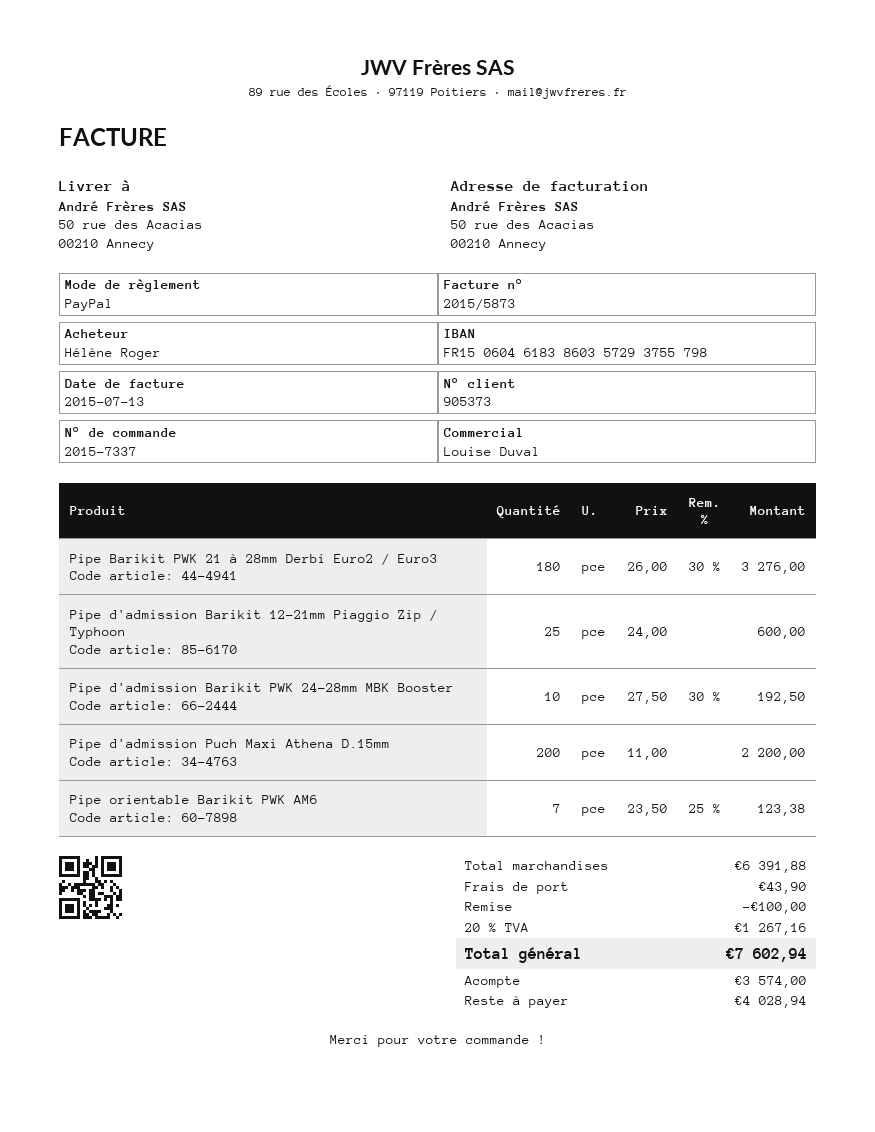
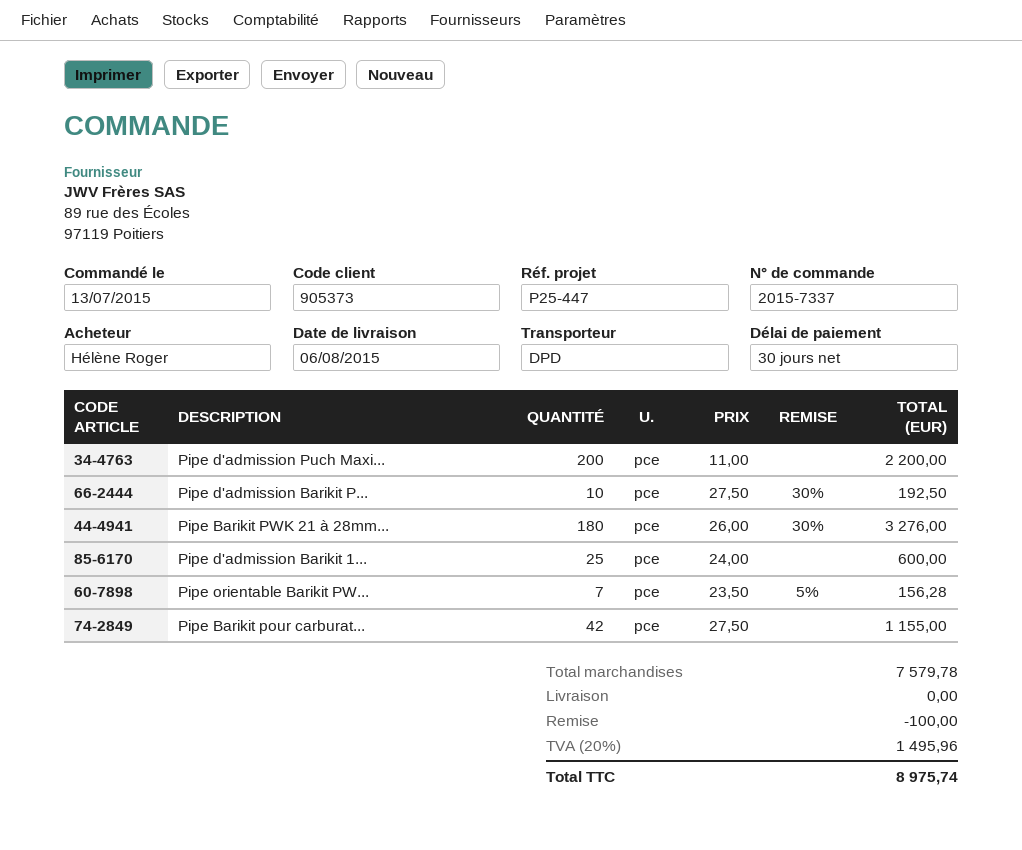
Pipe orientable Barikit PWK AM6: 7 x 23.50 - 25% = 123.38 -> 7 x 23.50 - 5% = 156.28
Pipe Barikit pour carburat...: none -> 42 x 27.50 = 1155.00
subtotal: 6391.88 -> 7579.78
shipping: 43.90 -> 0.00
tax: 20% = 1267.16 -> 20% = 1495.96
total: 7602.94 -> 8975.74

